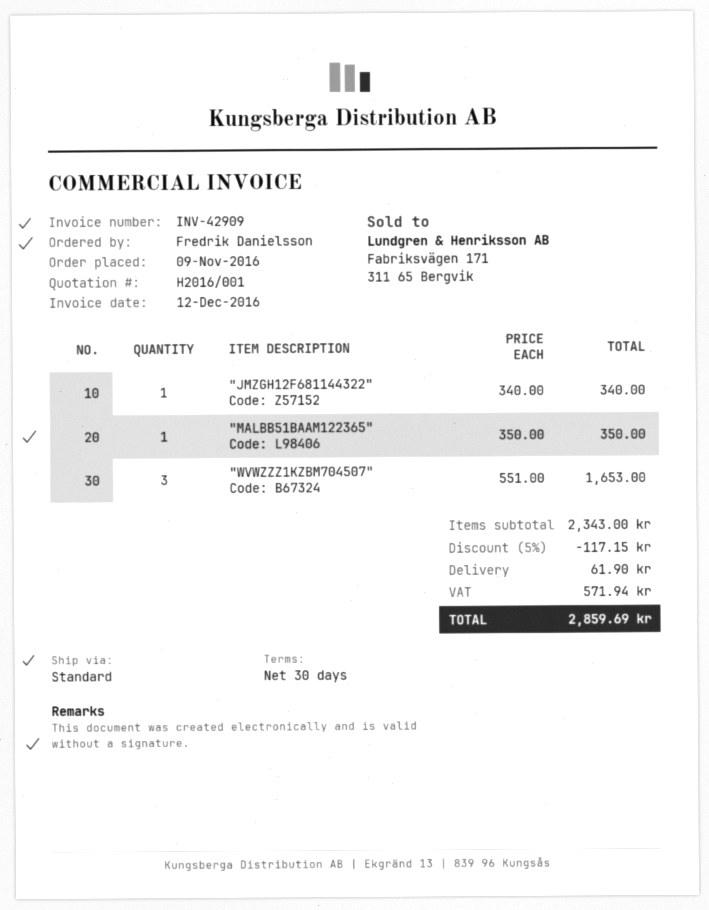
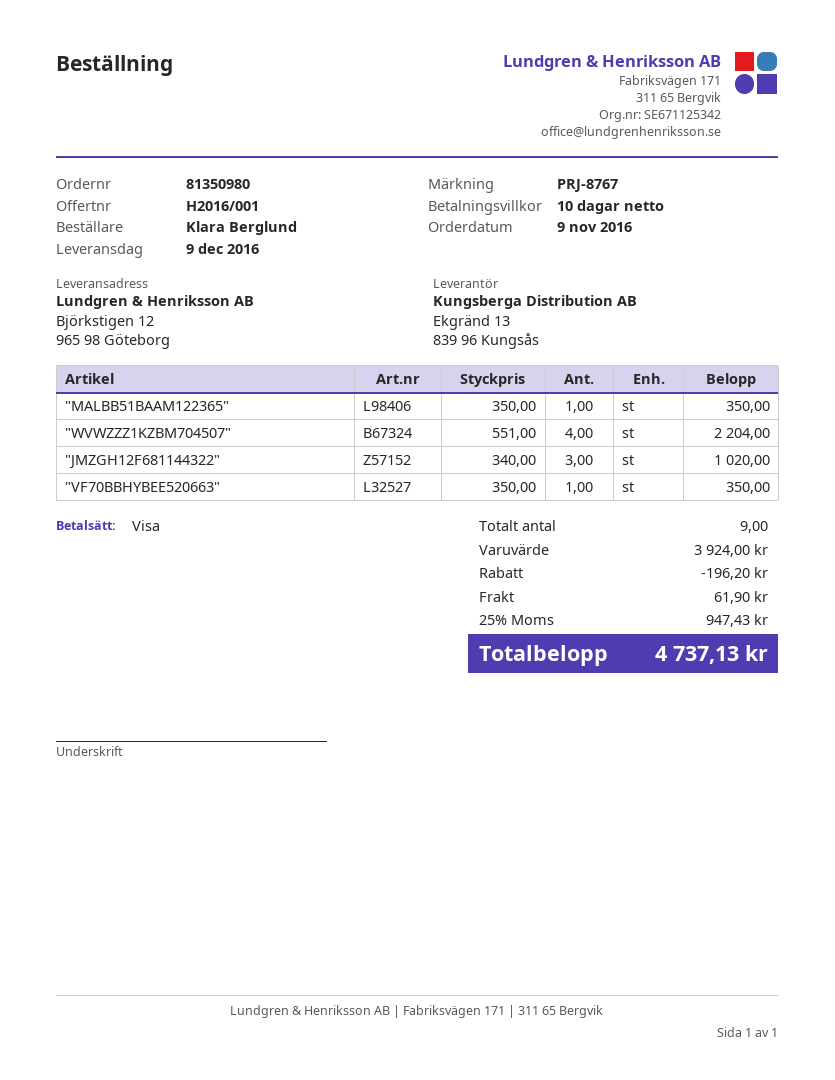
payment terms: 30 days -> 10 days
ordered by: Fredrik Danielsson -> Klara Berglund
"JMZGH12F681144322": 1 x 340.00 = 340.00 -> 3 x 340.00 = 1020.00
"WVWZZZ1KZBM704507": 3 x 551.00 = 1653.00 -> 4 x 551.00 = 2204.00
"VF70BBHYBEE520663": none -> 1 x 350.00 = 350.00
subtotal: 2343.00 -> 3924.00
discount: 117.15 -> 196.20
tax: 571.94 -> 947.43
total: 2859.69 -> 4737.13

